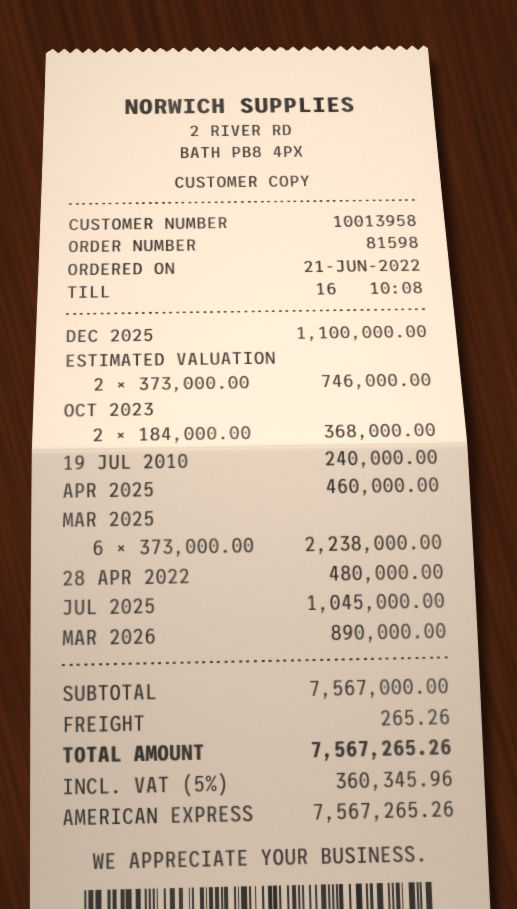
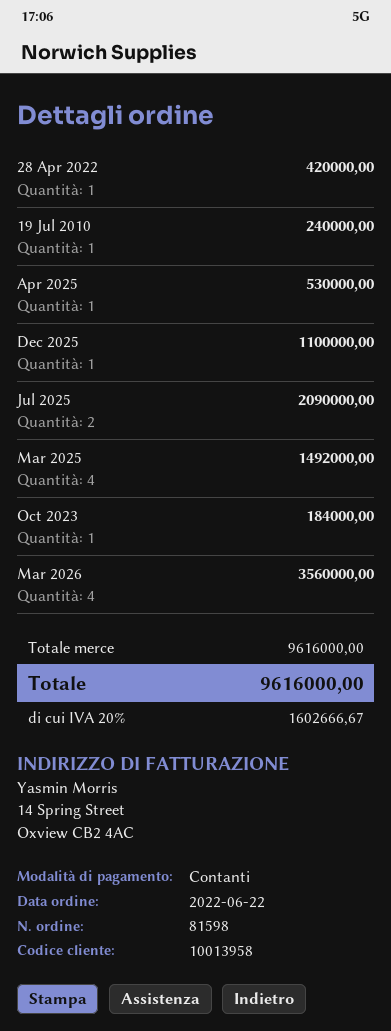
order date: 2022-06-21 -> 2022-06-22
payment method: American Express -> cash
ESTIMATED VALUATION: 2 for 746000.00 -> none
OCT 2023: 2 for 368000.00 -> 1 for 184000.00
APR 2025: 1 for 460000.00 -> 1 for 530000.00
MAR 2025: 6 for 2238000.00 -> 4 for 1492000.00
28 APR 2022: 1 for 480000.00 -> 1 for 420000.00
JUL 2025: 1 for 1045000.00 -> 2 for 2090000.00
MAR 2026: 1 for 890000.00 -> 4 for 3560000.00
subtotal: 7567000.00 -> 9616000.00
shipping: 265.26 -> none
tax: 5% = 360345.96 -> 20% = 1602666.67
total: 7567265.26 -> 9616000.00

